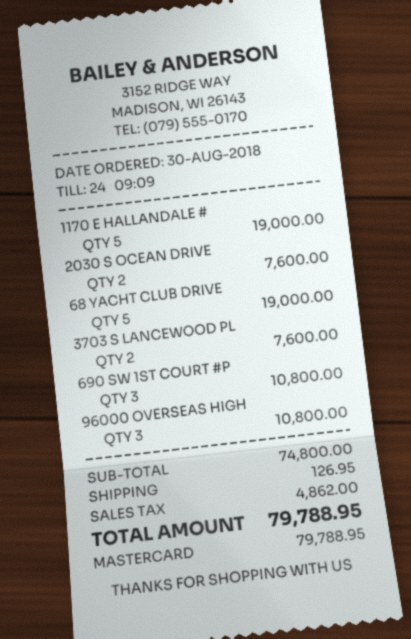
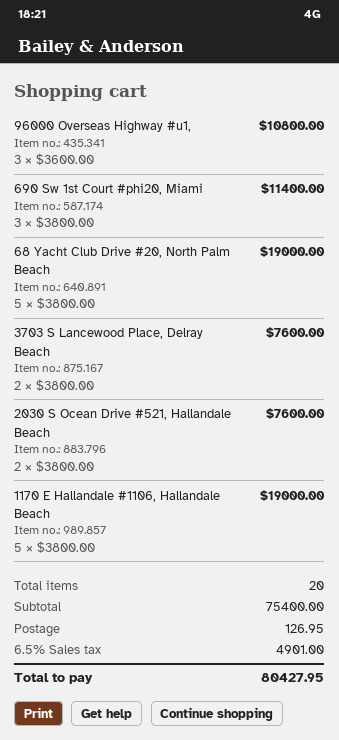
690 SW 1ST COURT #P: 3 for 10800.00 -> 3 for 11400.00
subtotal: 74800.00 -> 75400.00
tax: 4862.00 -> 4901.00
total: 79788.95 -> 80427.95

